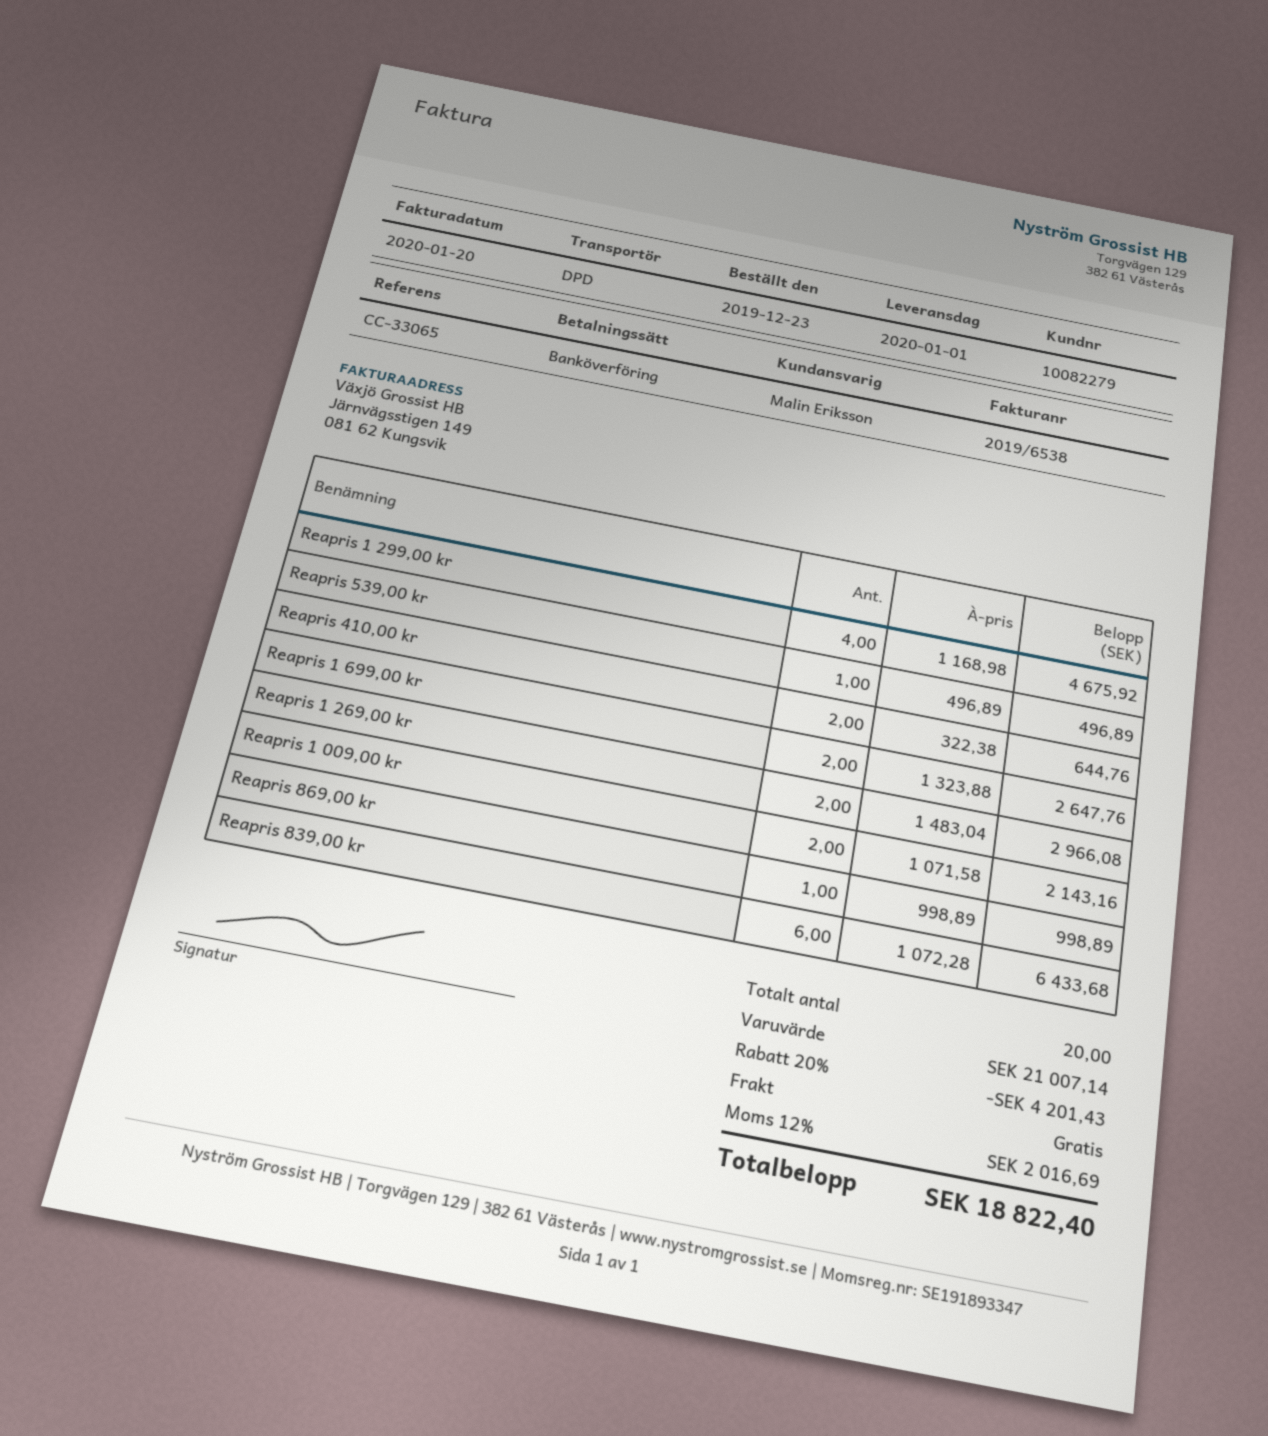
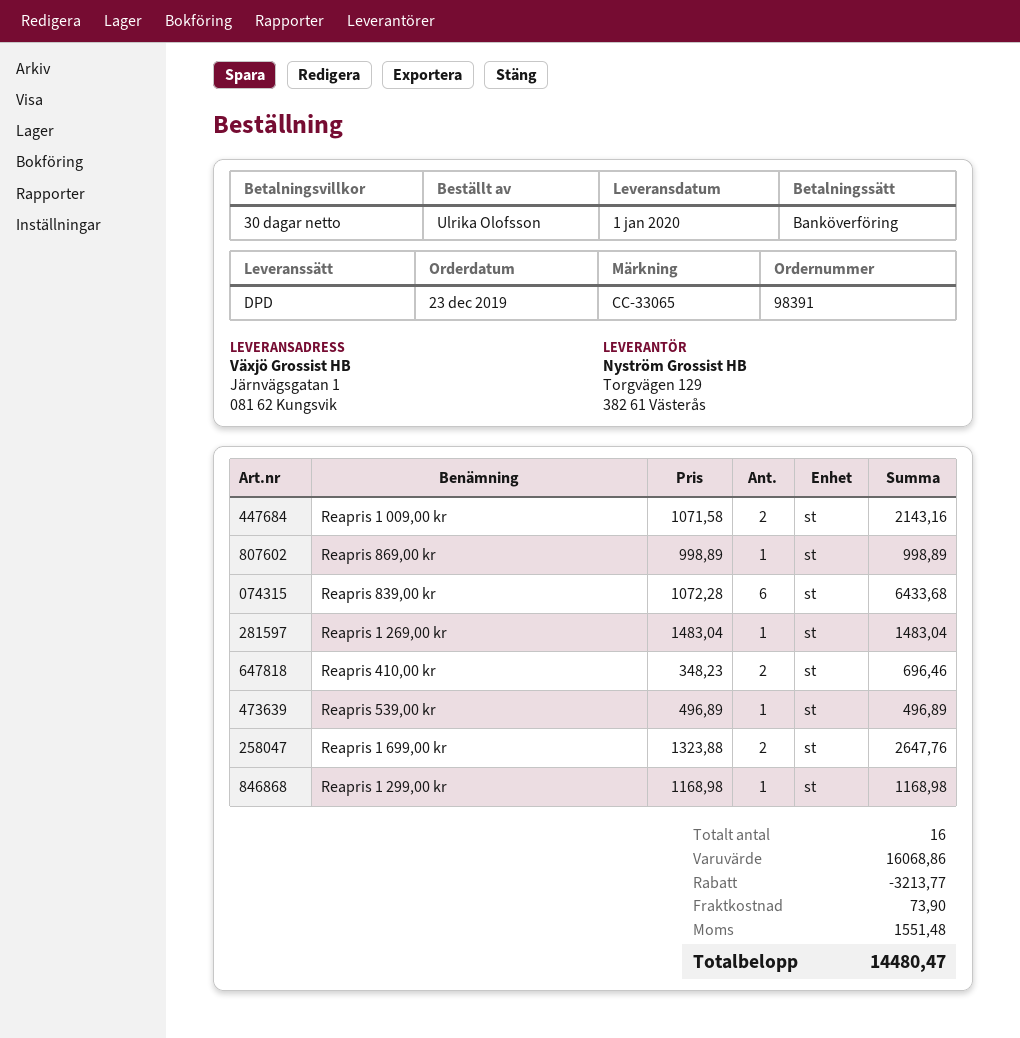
Reapris 1 299,00 kr: 4 x 1168.98 = 4675.92 -> 1 x 1168.98 = 1168.98
Reapris 410,00 kr: 2 x 322.38 = 644.76 -> 2 x 348.23 = 696.46
Reapris 1 269,00 kr: 2 x 1483.04 = 2966.08 -> 1 x 1483.04 = 1483.04
total quantity: 20 -> 16
subtotal: 21007.14 -> 16068.86
discount: 4201.43 -> 3213.77
shipping: 0.00 -> 73.90
tax: 2016.69 -> 1551.48
total: 18822.40 -> 14480.47

